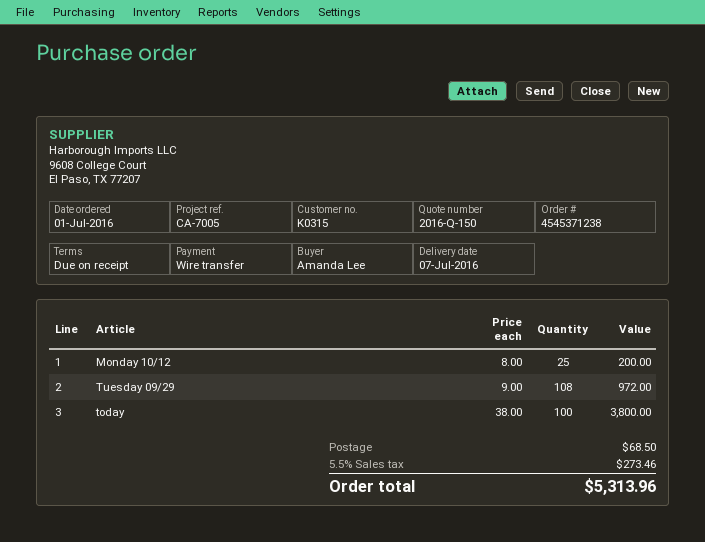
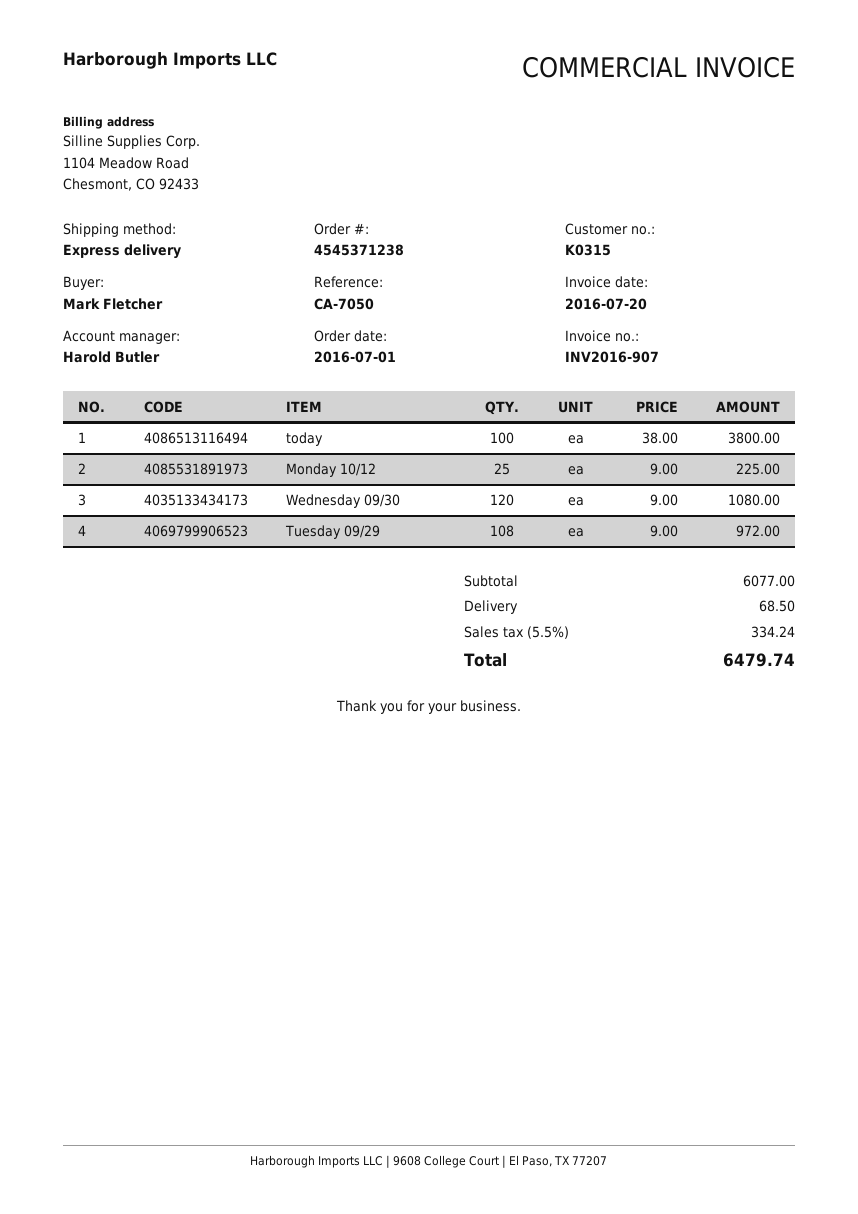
reference: CA-7005 -> CA-7050
ordered by: Amanda Lee -> Mark Fletcher
Monday 10/12: 25 x 8.00 = 200.00 -> 25 x 9.00 = 225.00
Wednesday 09/30: none -> 120 x 9.00 = 1080.00
tax: 5.5% = 273.46 -> 5.5% = 334.24
total: 5313.96 -> 6479.74

